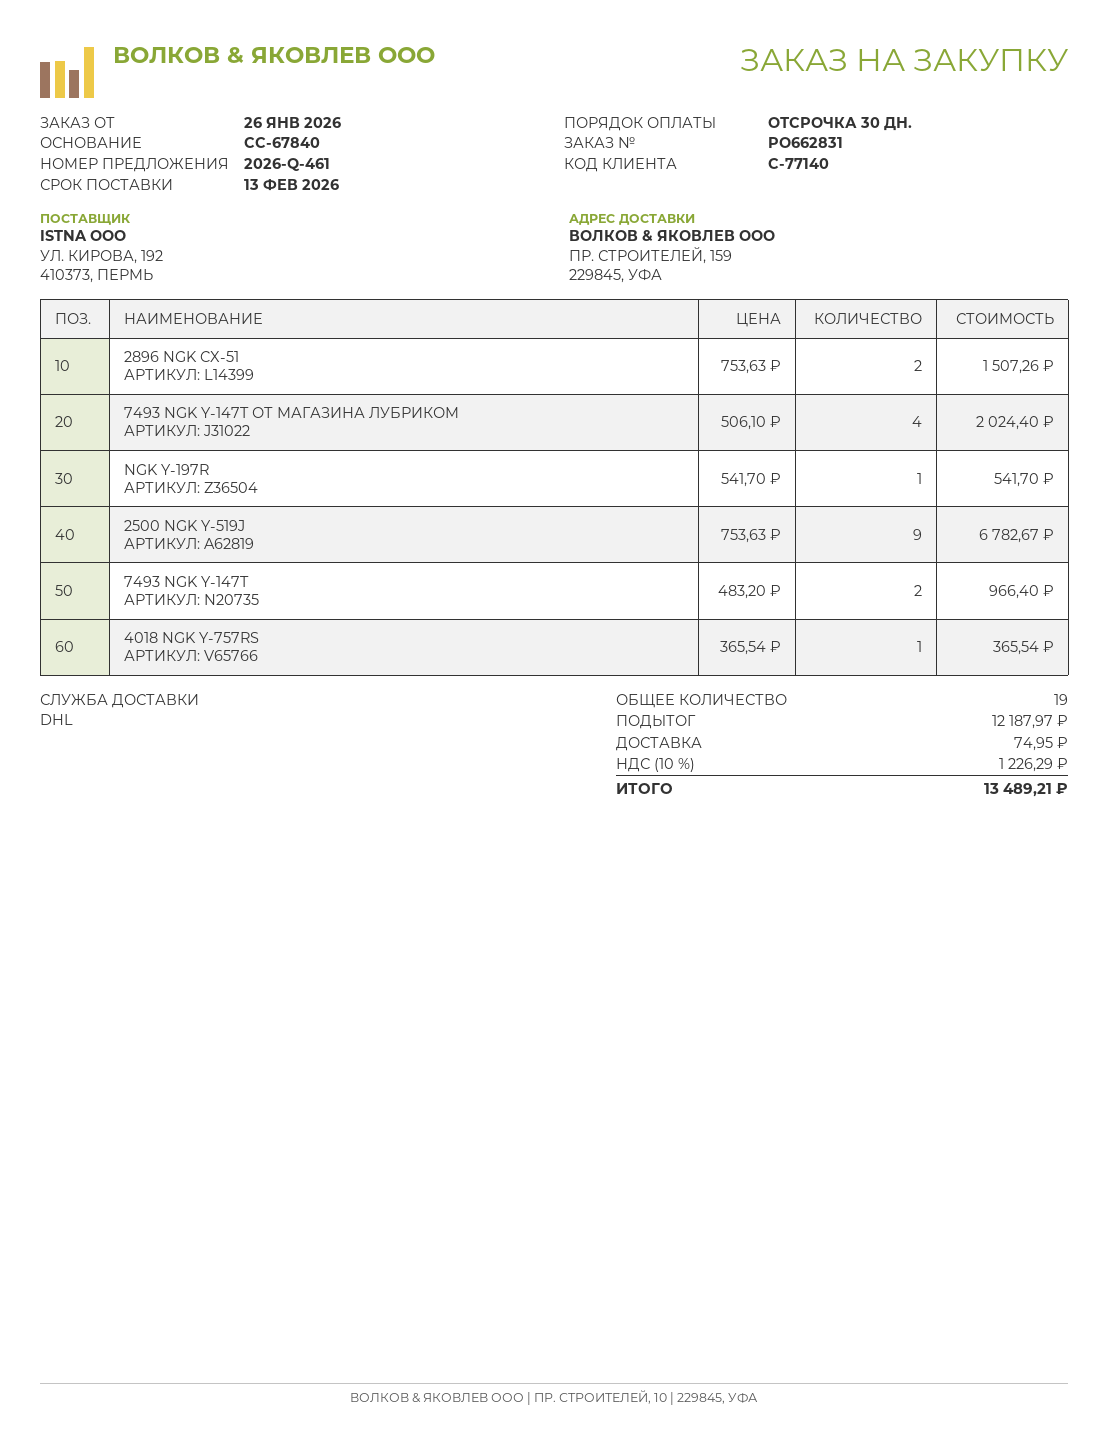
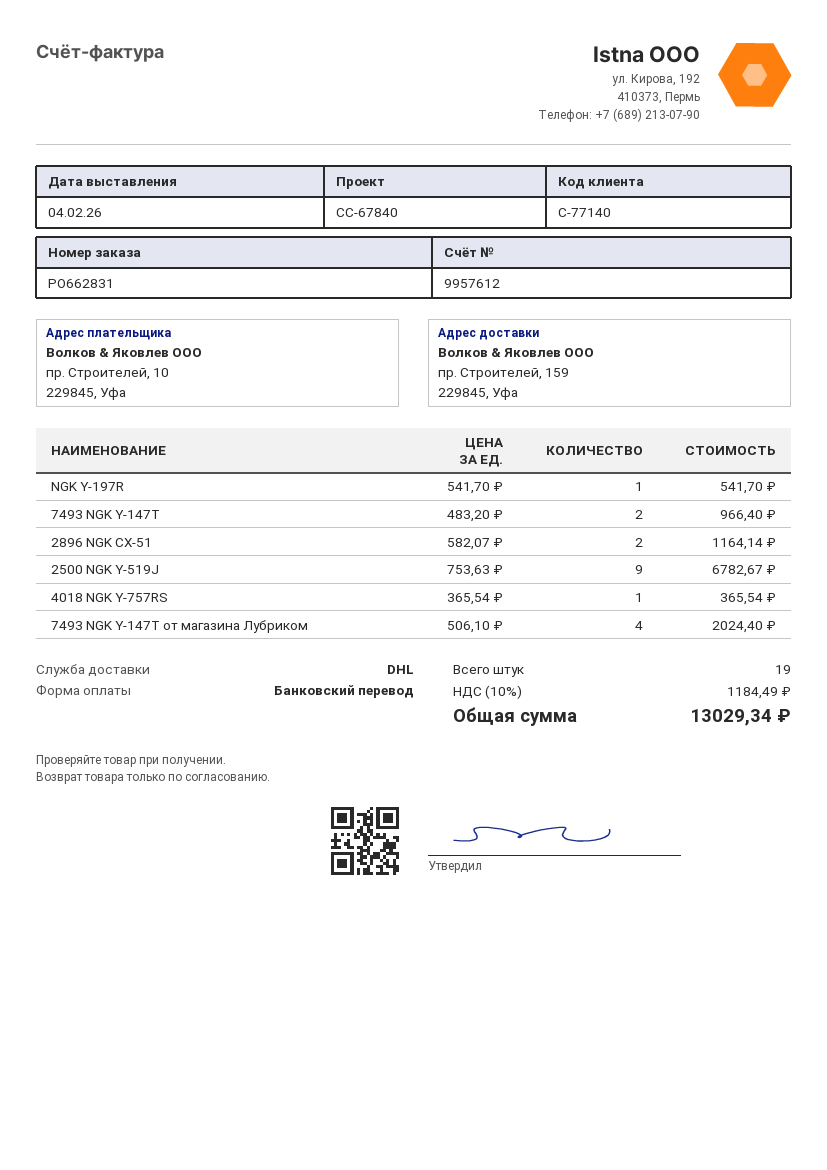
2896 NGK CX-51: 2 x 753.63 = 1507.26 -> 2 x 582.07 = 1164.14
shipping: 74.95 -> none
tax: 10% = 1226.29 -> 10% = 1184.49
total: 13489.21 -> 13029.34

